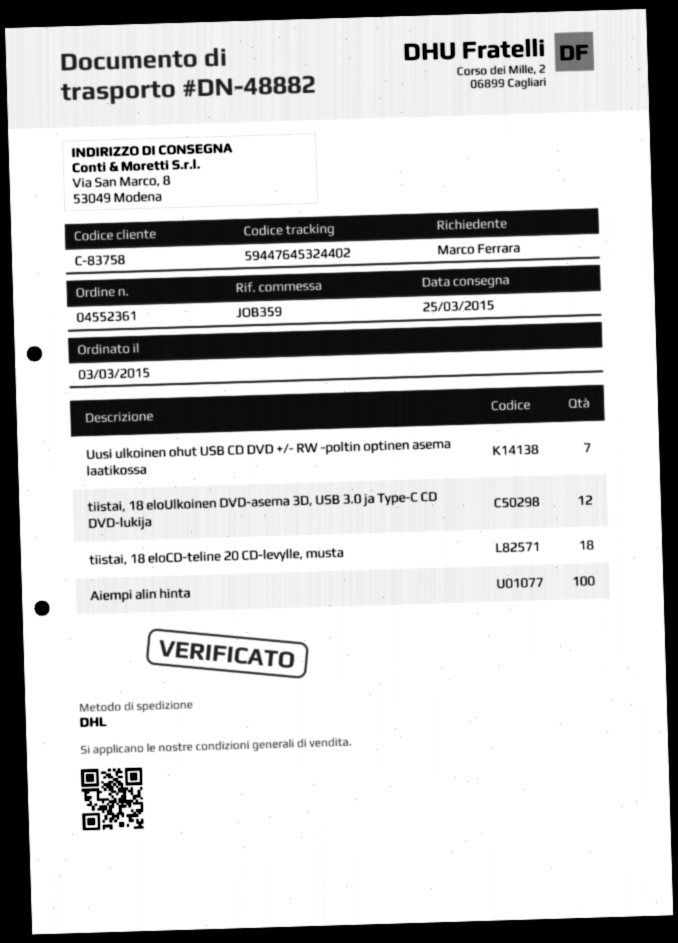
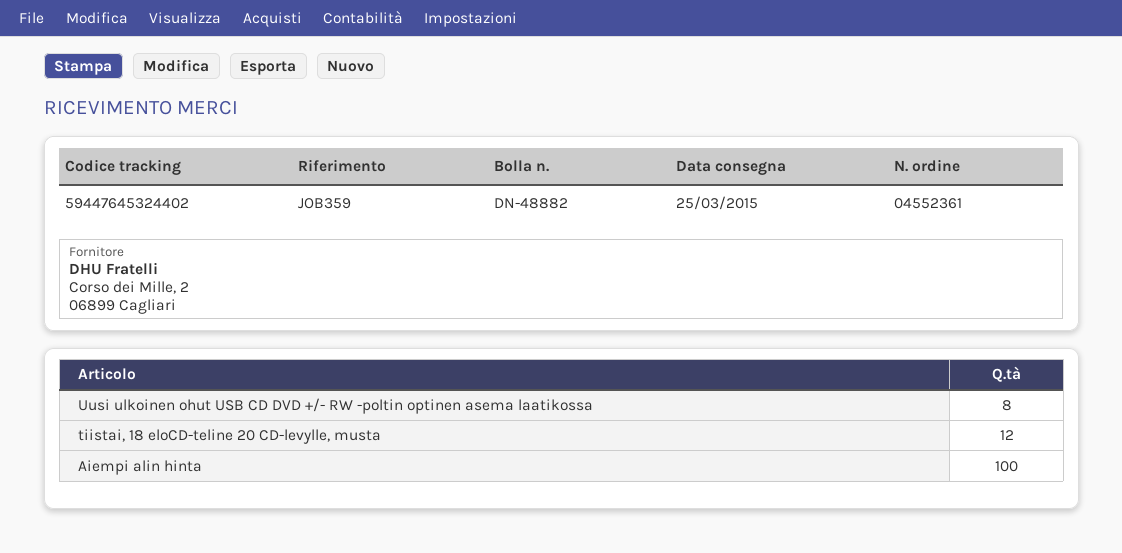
Uusi ulkoinen ohut USB CD DVD +/- RW -poltin optinen asema laatikossa: 7 -> 8
tiistai, 18 eloUlkoinen DVD-asema 3D, USB 3.0 ja Type-C CD DVD-lukija: 12 -> none
tiistai, 18 eloCD-teline 20 CD-levylle, musta: 18 -> 12

